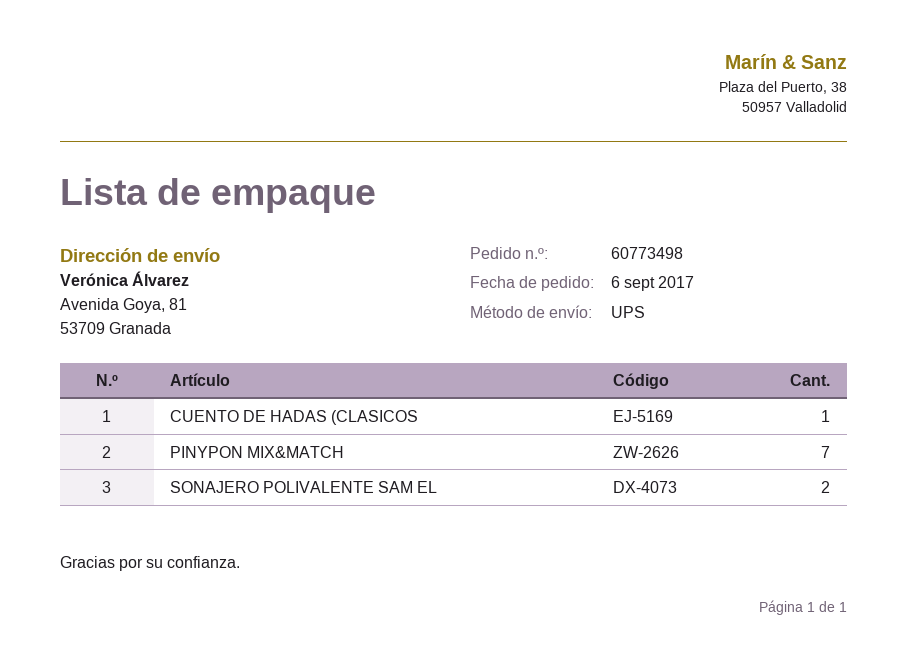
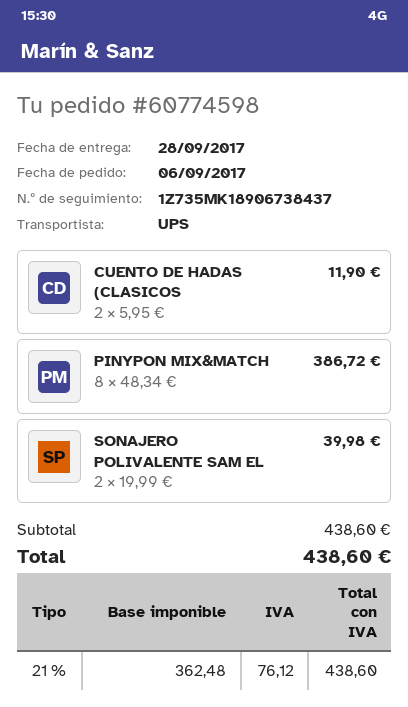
order number: 60773498 -> 60774598
CUENTO DE HADAS (CLASICOS: 1 -> 2
PINYPON MIX&MATCH: 7 -> 8

